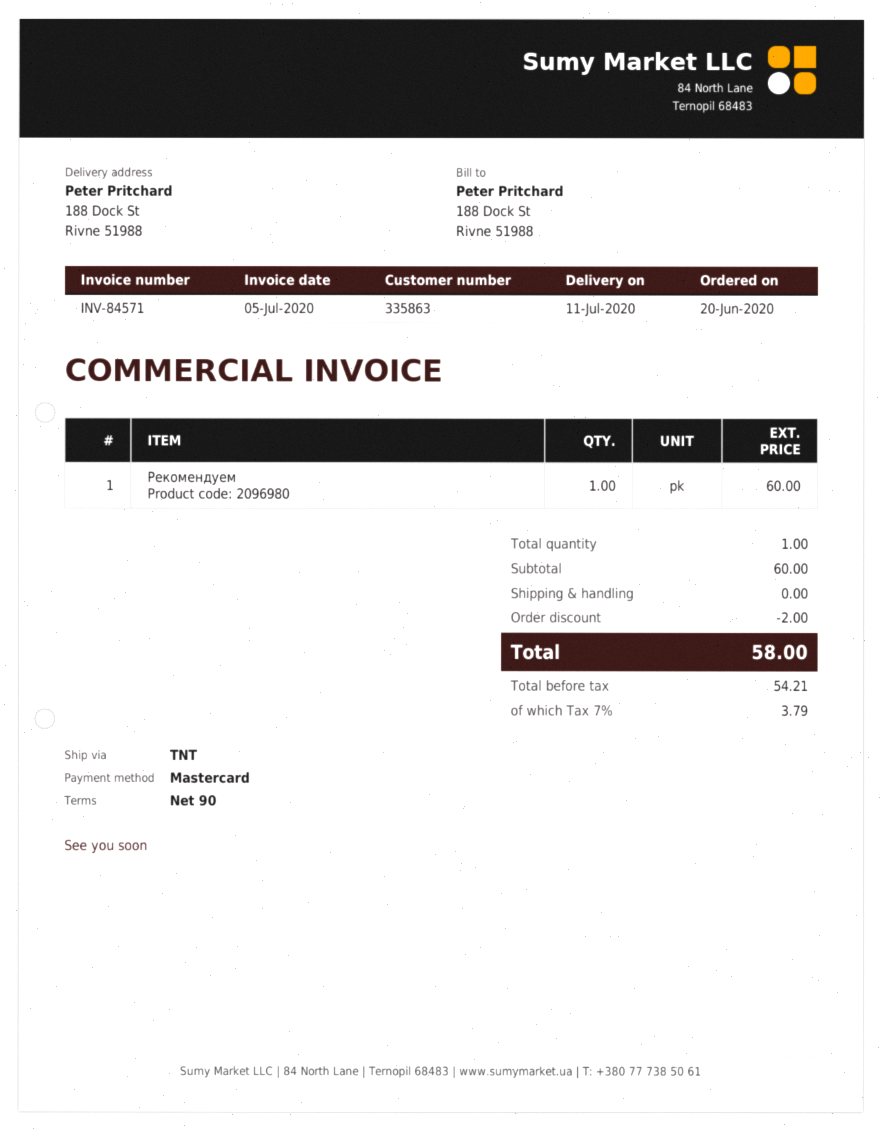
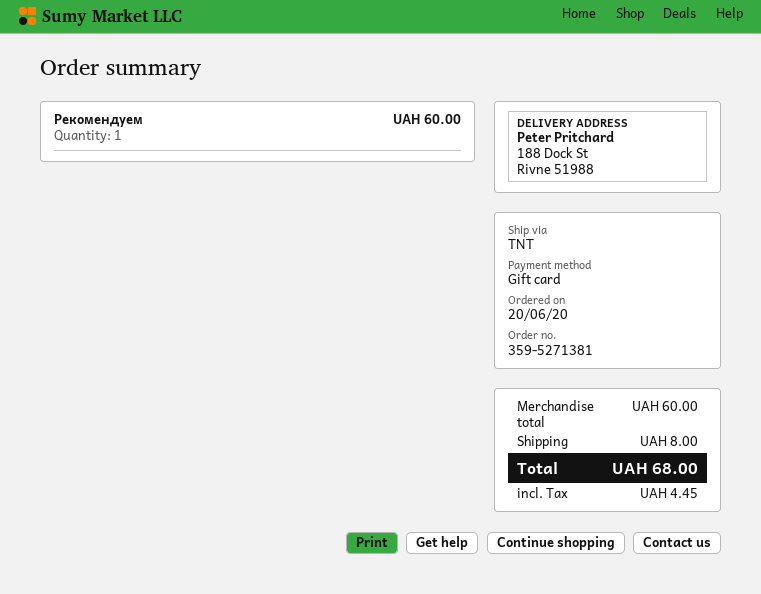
payment method: Mastercard -> gift card
discount: 2.00 -> none
shipping: 0.00 -> 8.00
tax: 3.79 -> 4.45
total: 58.00 -> 68.00

